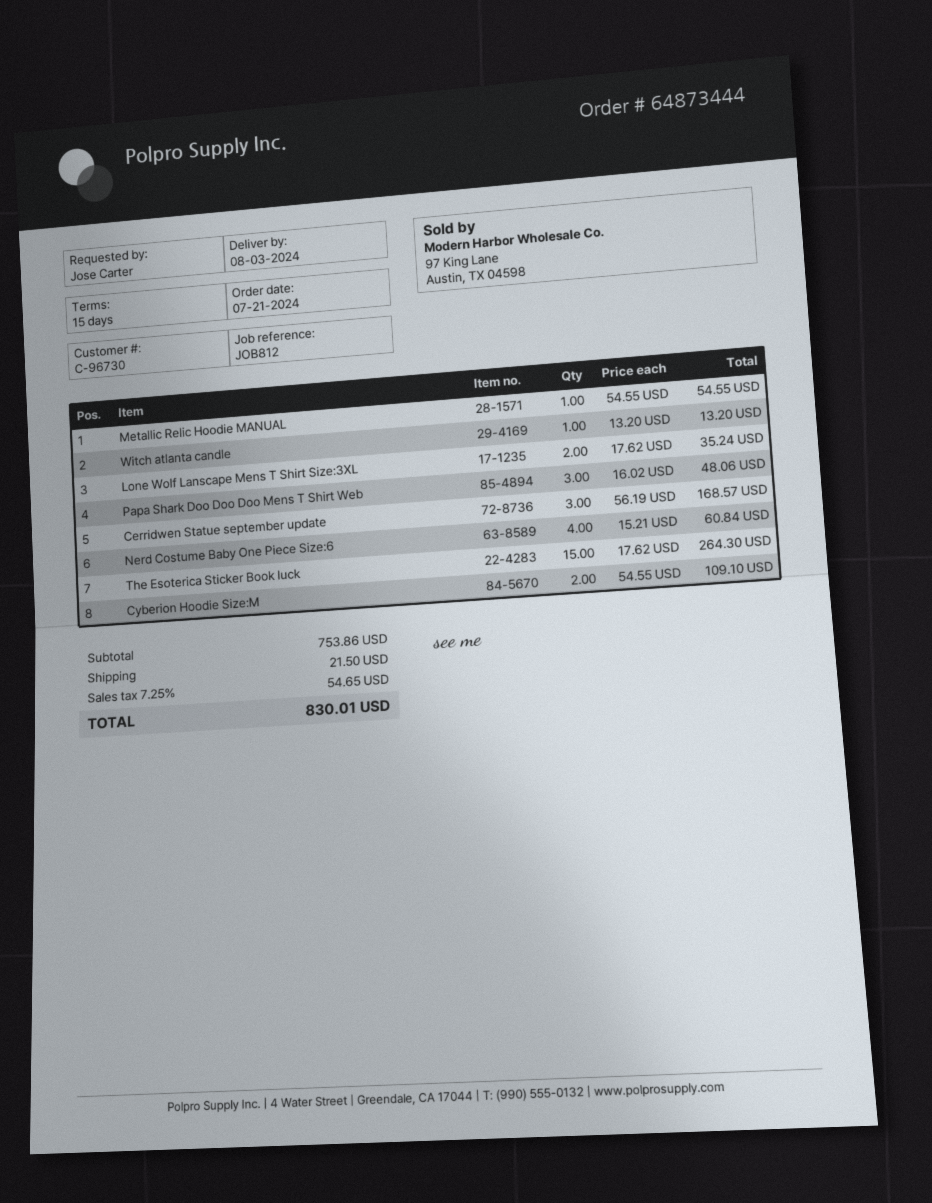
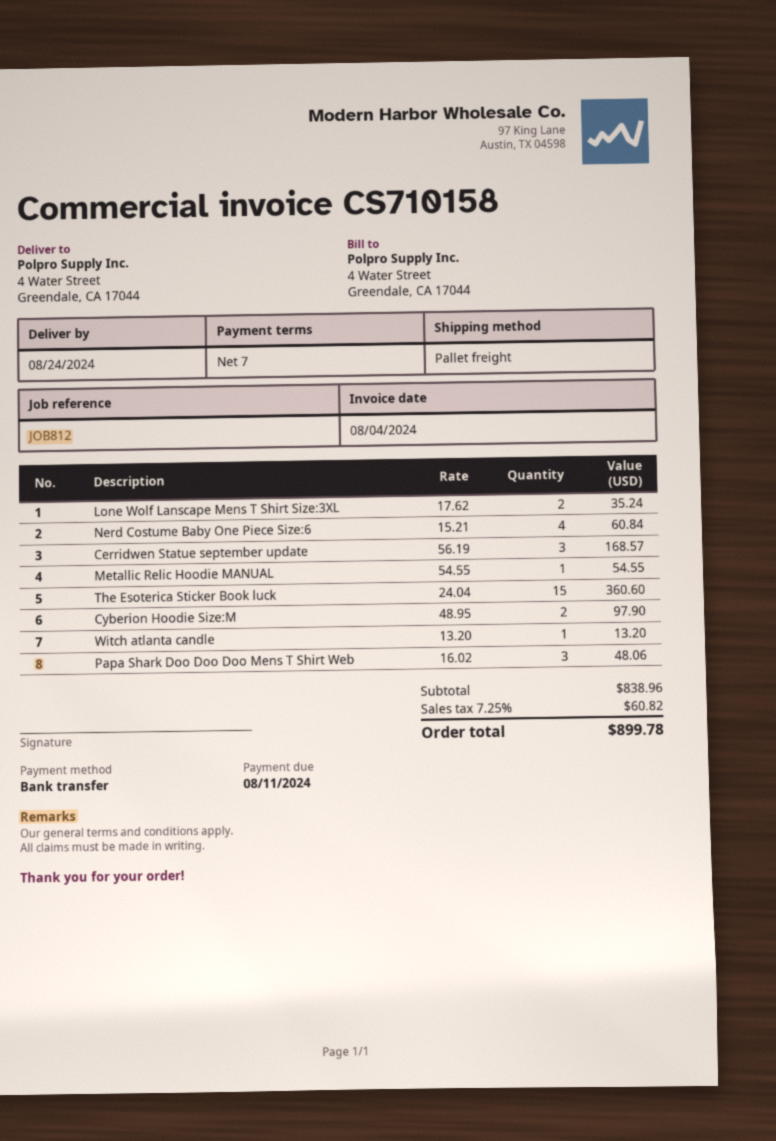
delivery date: 2024-08-03 -> 2024-08-24
payment terms: 15 days -> 7 days
The Esoterica Sticker Book luck: 15 x 17.62 = 264.30 -> 15 x 24.04 = 360.60
Cyberion Hoodie Size:M: 2 x 54.55 = 109.10 -> 2 x 48.95 = 97.90
subtotal: 753.86 -> 838.96
shipping: 21.50 -> none
tax: 7.25% = 54.65 -> 7.25% = 60.82
total: 830.01 -> 899.78

